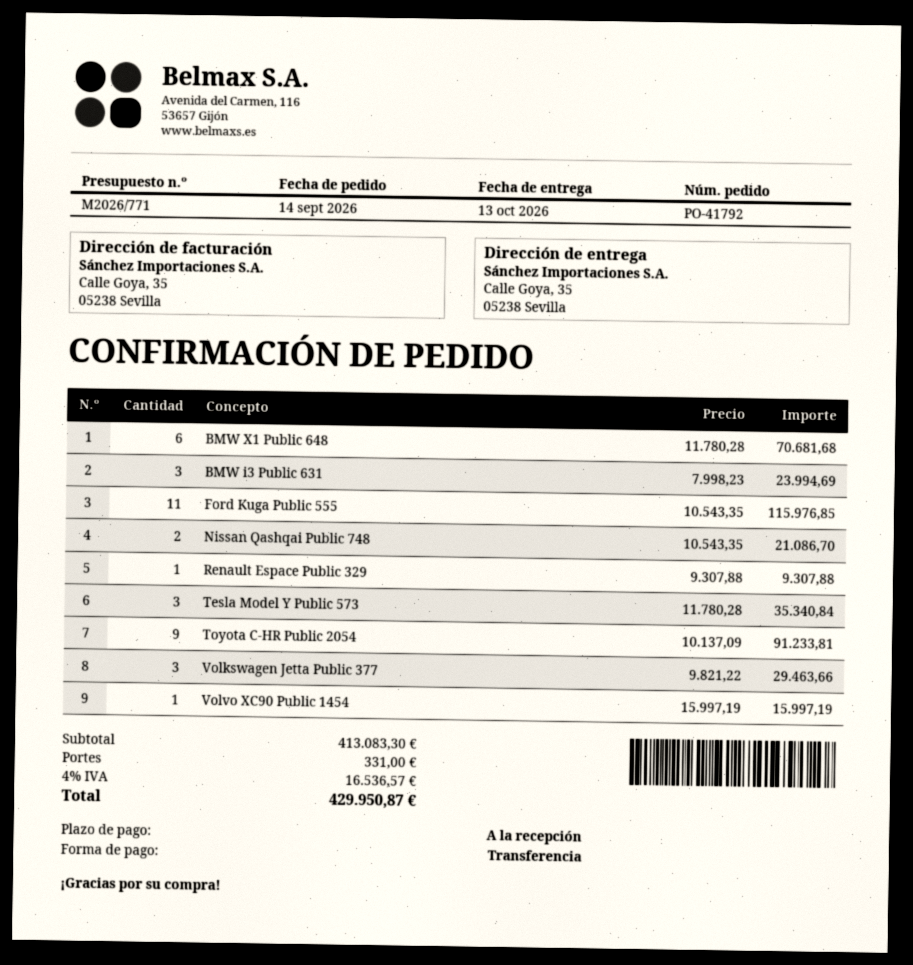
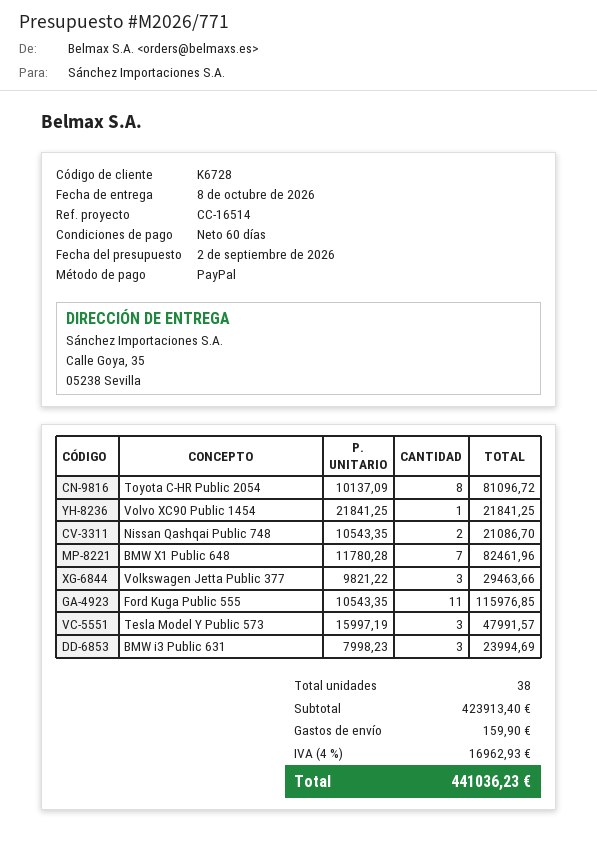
delivery date: 2026-10-13 -> 2026-10-08
payment terms: on receipt -> 60 days
payment method: bank transfer -> PayPal
BMW X1 Public 648: 6 x 11780.28 = 70681.68 -> 7 x 11780.28 = 82461.96
Renault Espace Public 329: 1 x 9307.88 = 9307.88 -> none
Tesla Model Y Public 573: 3 x 11780.28 = 35340.84 -> 3 x 15997.19 = 47991.57
Toyota C-HR Public 2054: 9 x 10137.09 = 91233.81 -> 8 x 10137.09 = 81096.72
Volvo XC90 Public 1454: 1 x 15997.19 = 15997.19 -> 1 x 21841.25 = 21841.25
subtotal: 413083.30 -> 423913.40
shipping: 331.00 -> 159.90
tax: 4% = 16536.57 -> 4% = 16962.93
total: 429950.87 -> 441036.23

